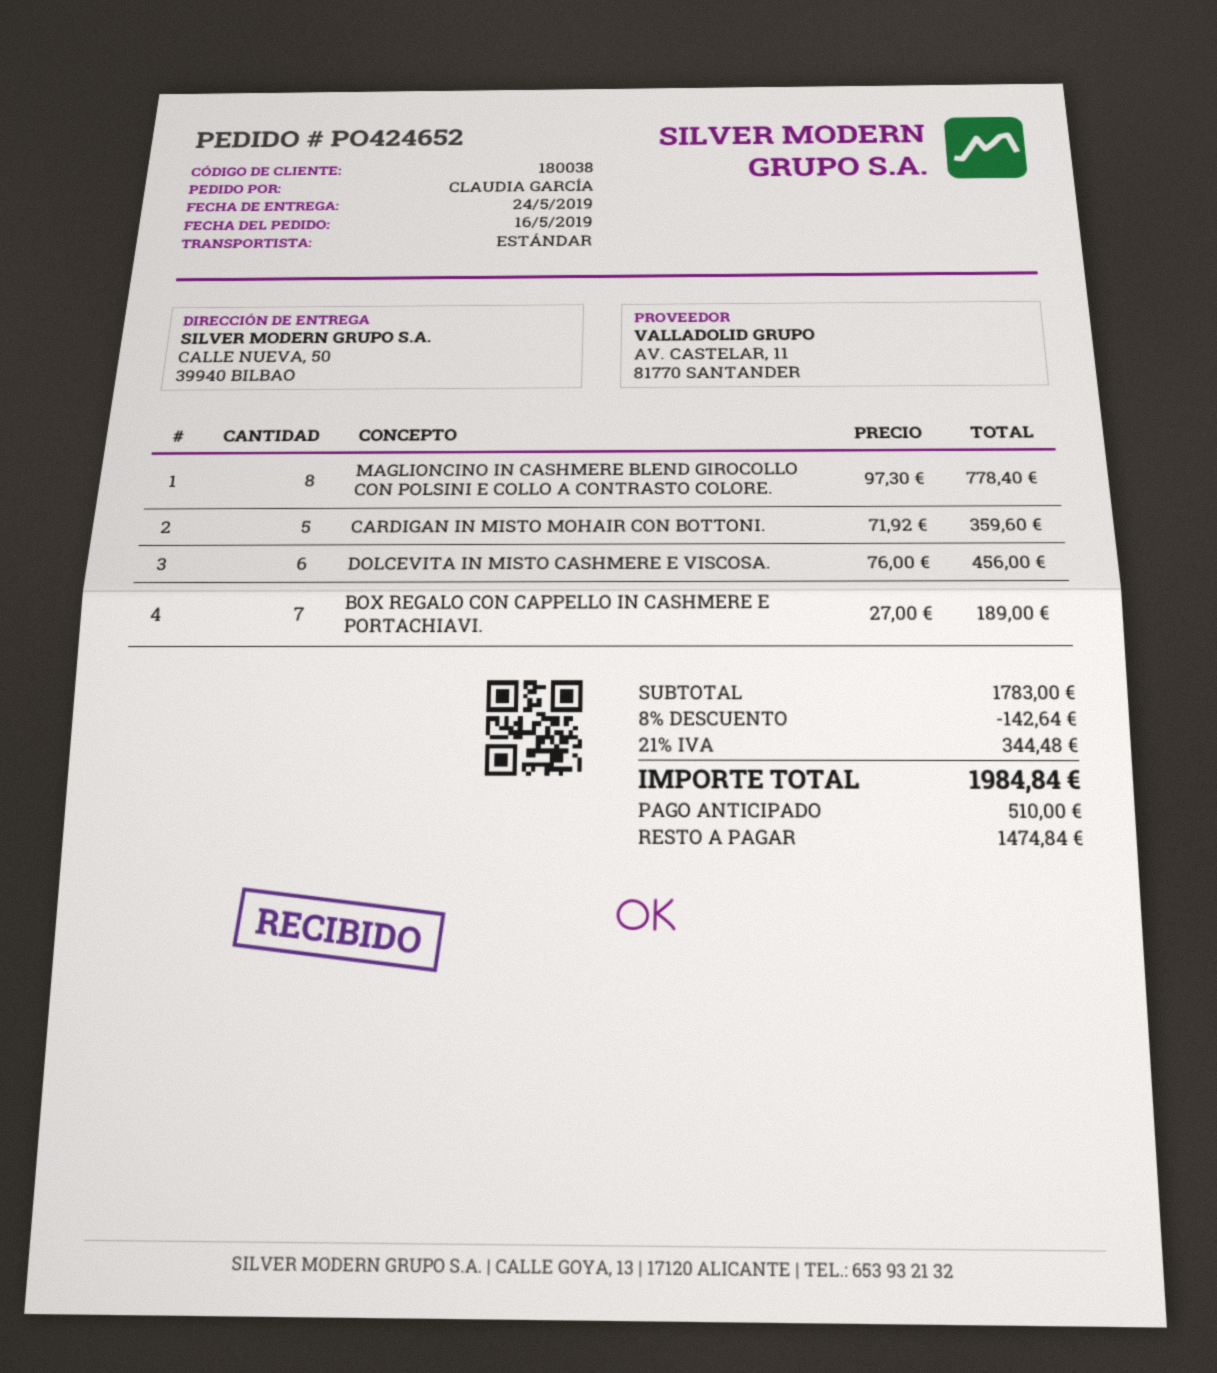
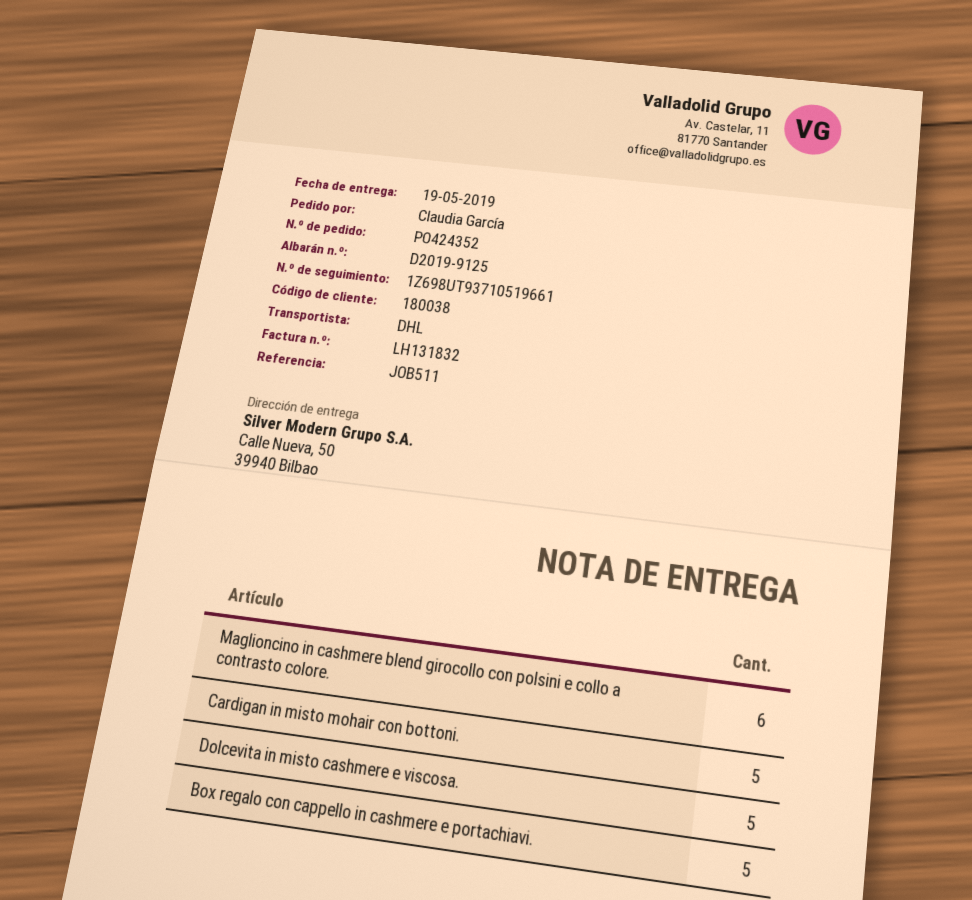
order number: PO424652 -> PO424352
delivery date: 2019-05-24 -> 2019-05-19
shipping method: standard -> DHL
MAGLIONCINO IN CASHMERE BLEND GIROCOLLO CON POLSINI E COLLO A CONTRASTO COLORE.: 8 -> 6
DOLCEVITA IN MISTO CASHMERE E VISCOSA.: 6 -> 5
BOX REGALO CON CAPPELLO IN CASHMERE E PORTACHIAVI.: 7 -> 5

